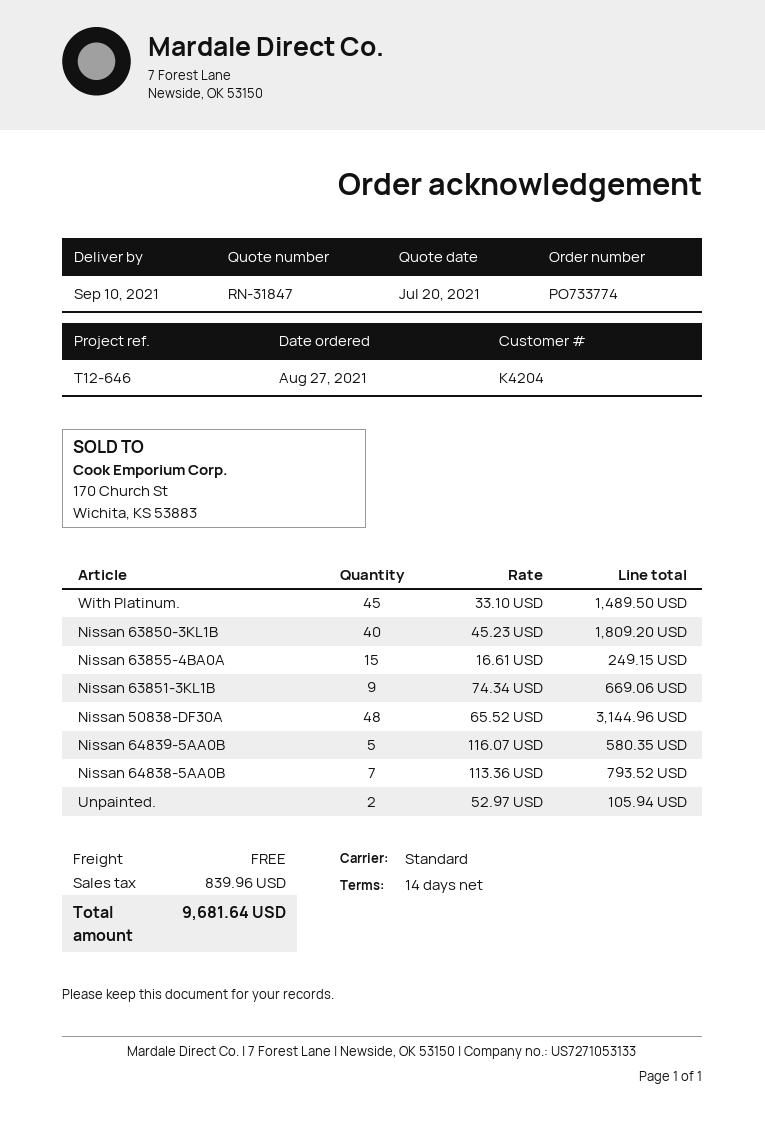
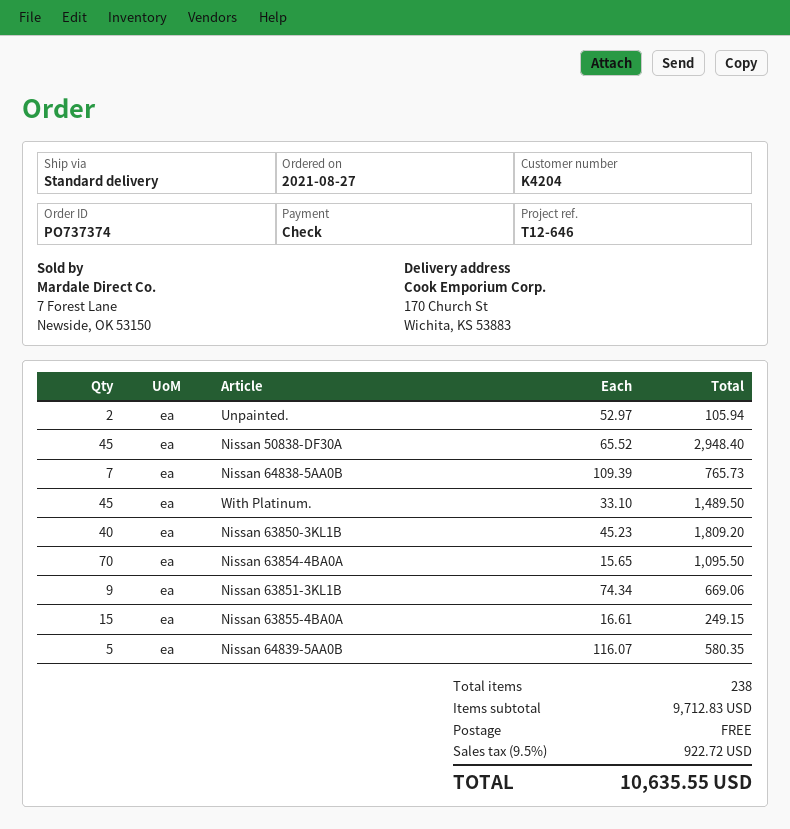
order number: PO733774 -> PO737374
Nissan 50838-DF30A: 48 x 65.52 = 3144.96 -> 45 x 65.52 = 2948.40
Nissan 64838-5AA0B: 7 x 113.36 = 793.52 -> 7 x 109.39 = 765.73
Nissan 63854-4BA0A: none -> 70 x 15.65 = 1095.50
tax: 839.96 -> 922.72
total: 9681.64 -> 10635.55

